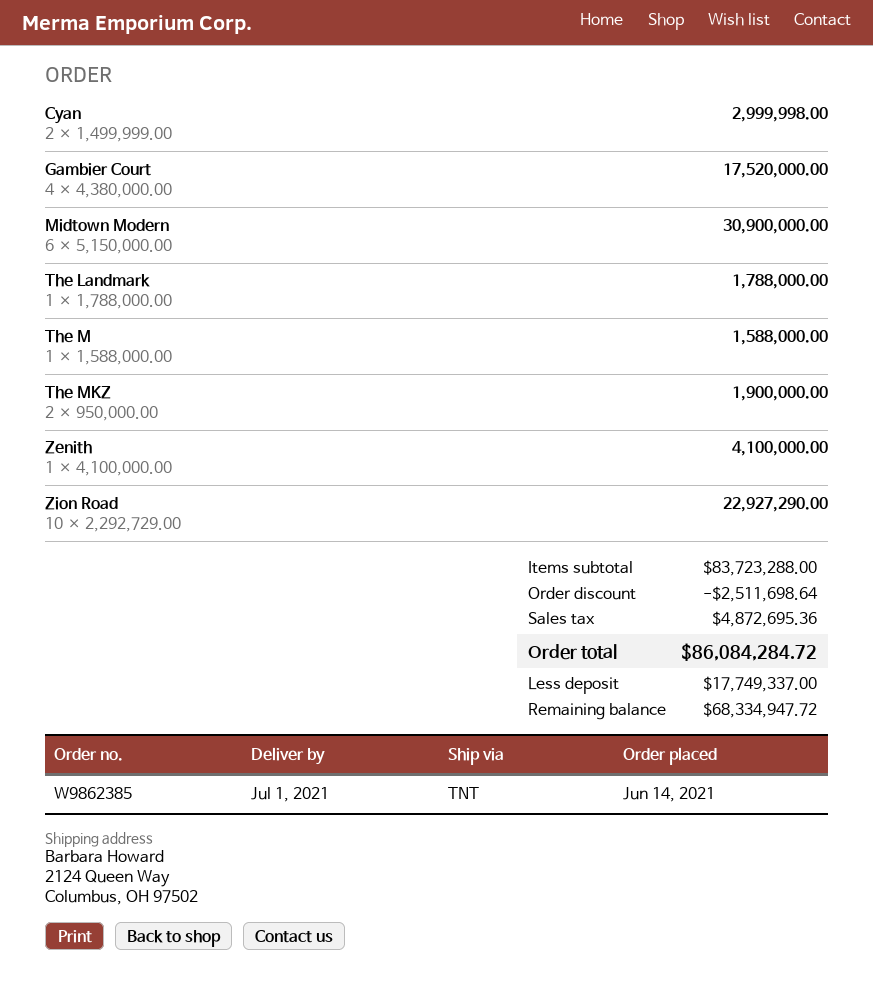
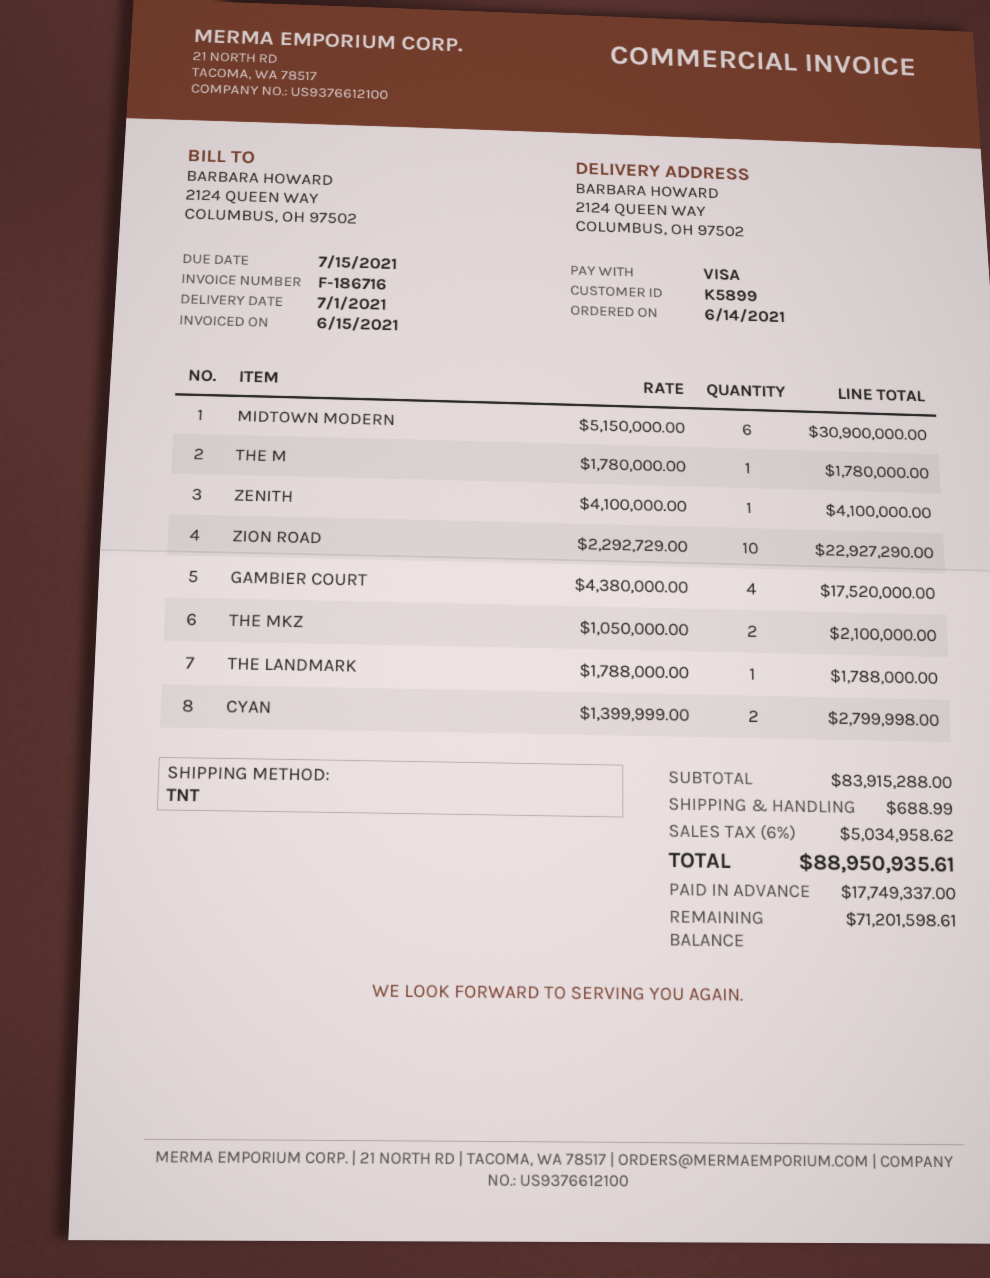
Cyan: 2 x 1499999.00 = 2999998.00 -> 2 x 1399999.00 = 2799998.00
The M: 1 x 1588000.00 = 1588000.00 -> 1 x 1780000.00 = 1780000.00
The MKZ: 2 x 950000.00 = 1900000.00 -> 2 x 1050000.00 = 2100000.00
subtotal: 83723288.00 -> 83915288.00
discount: 2511698.64 -> none
shipping: none -> 688.99
tax: 4872695.36 -> 5034958.62
total: 86084284.72 -> 88950935.61
balance: 68334947.72 -> 71201598.61

